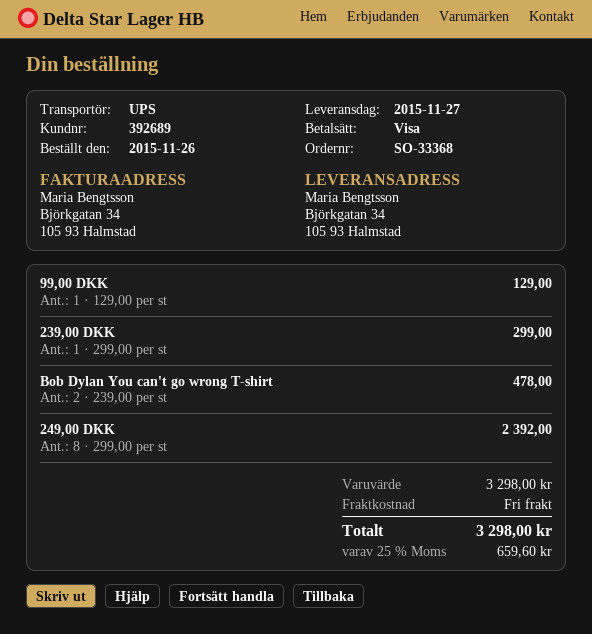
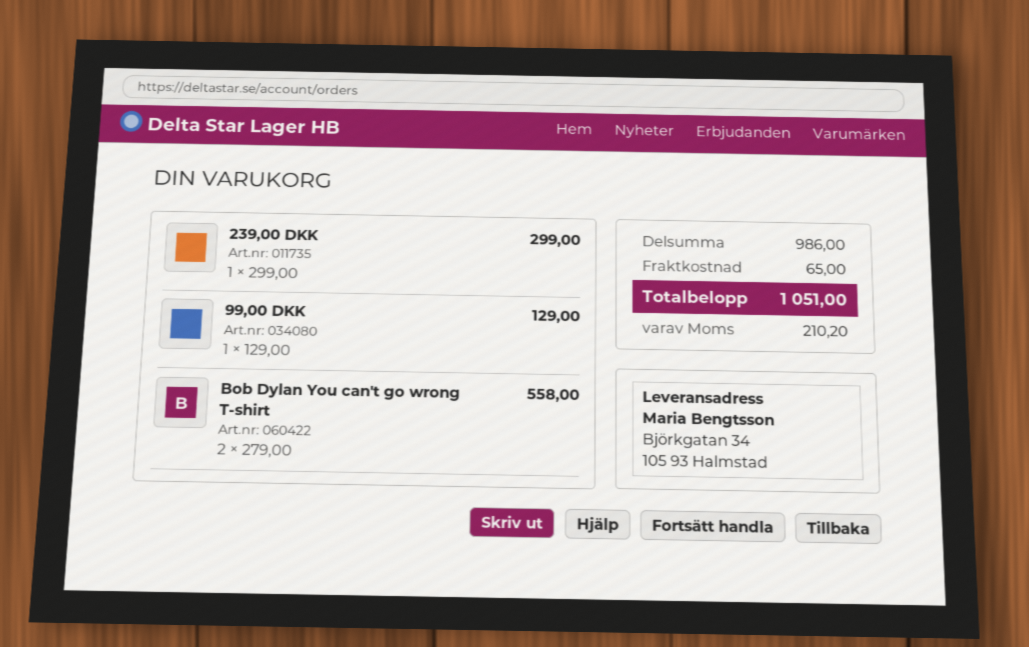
Bob Dylan You can't go wrong T-shirt: 2 x 239.00 = 478.00 -> 2 x 279.00 = 558.00
249,00 DKK: 8 x 299.00 = 2392.00 -> none
subtotal: 3298.00 -> 986.00
shipping: 0.00 -> 65.00
tax: 659.60 -> 210.20
total: 3298.00 -> 1051.00

